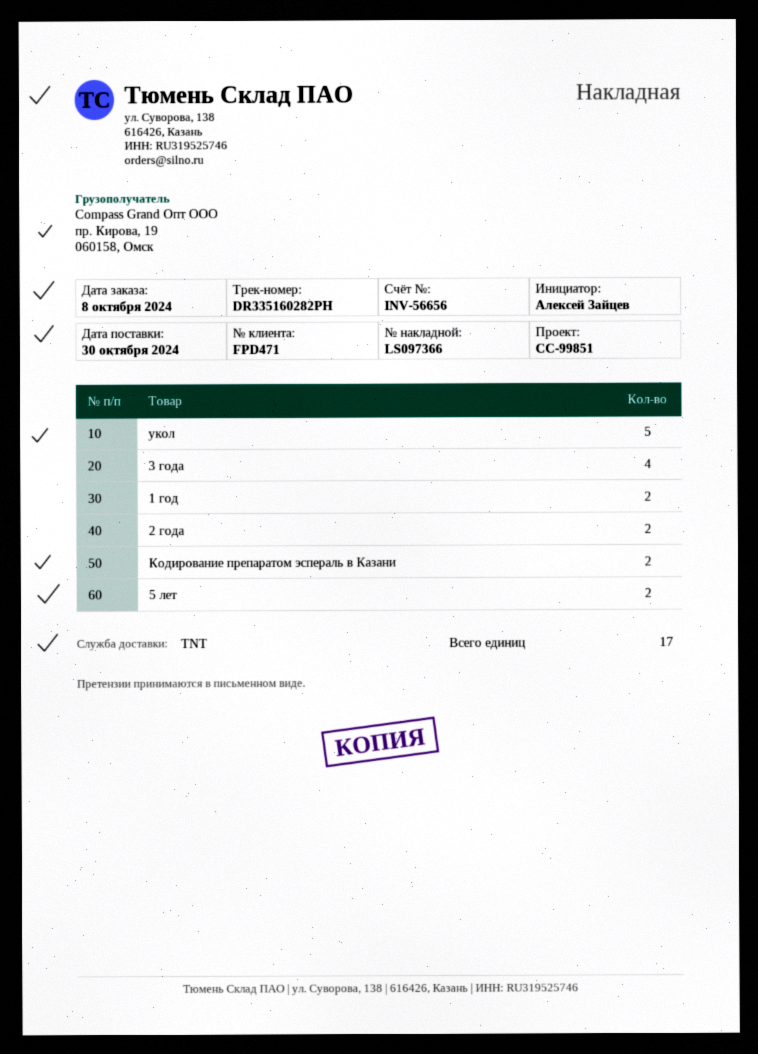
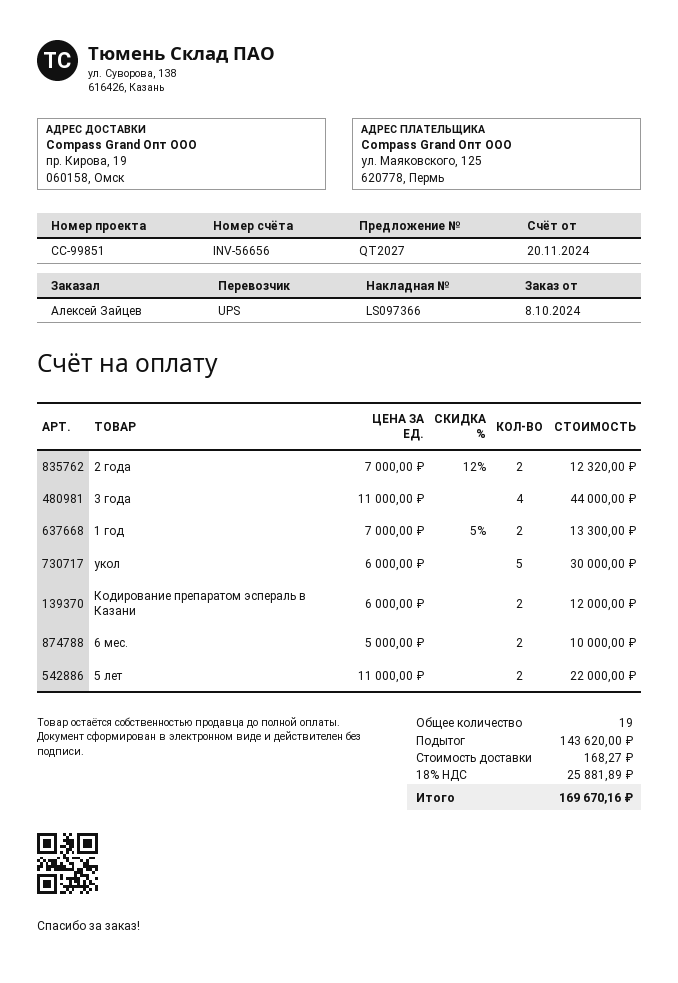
shipping method: TNT -> UPS
6 мес.: none -> 2
total quantity: 17 -> 19

